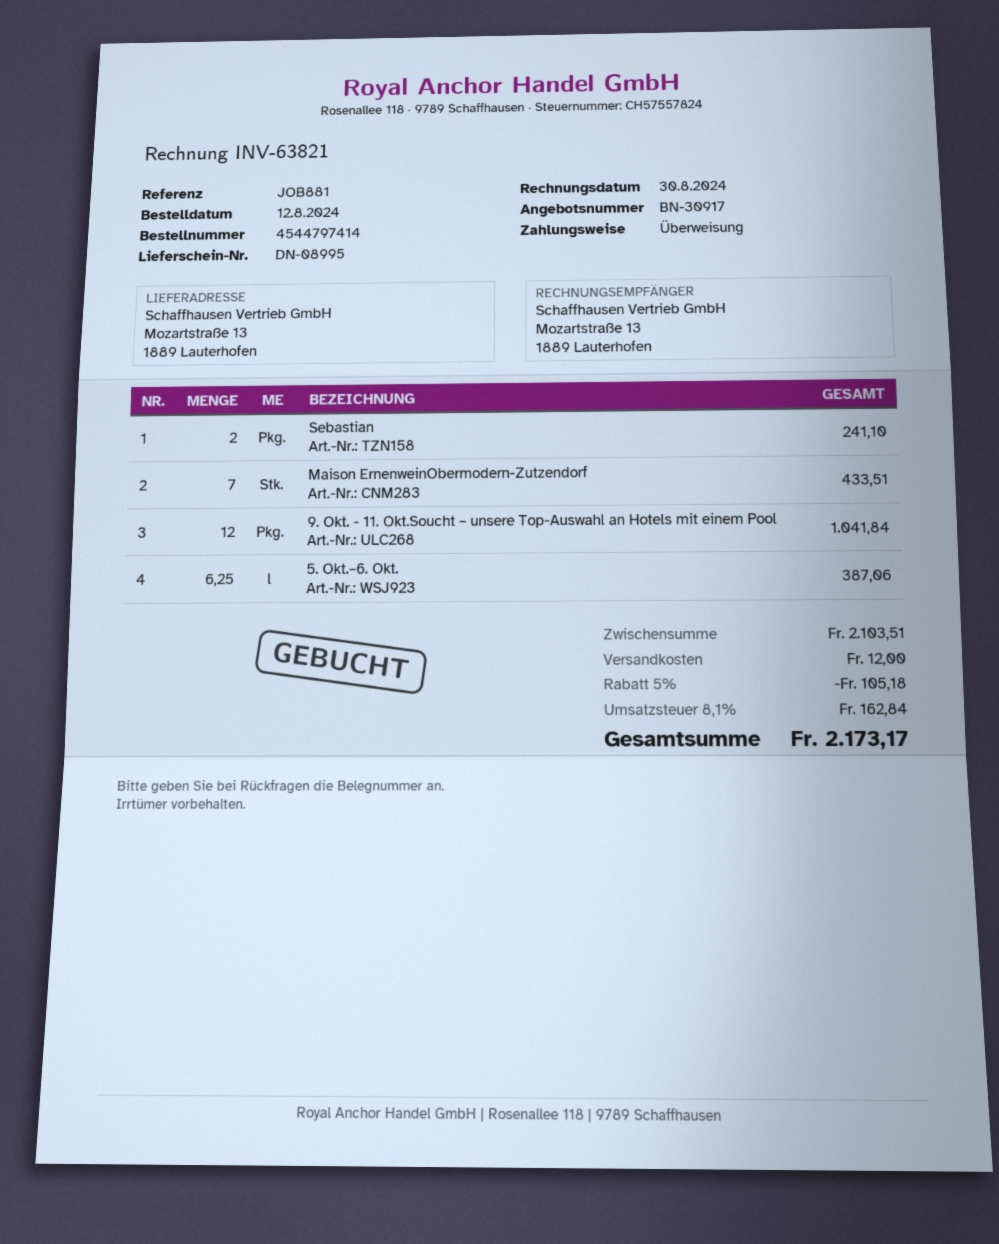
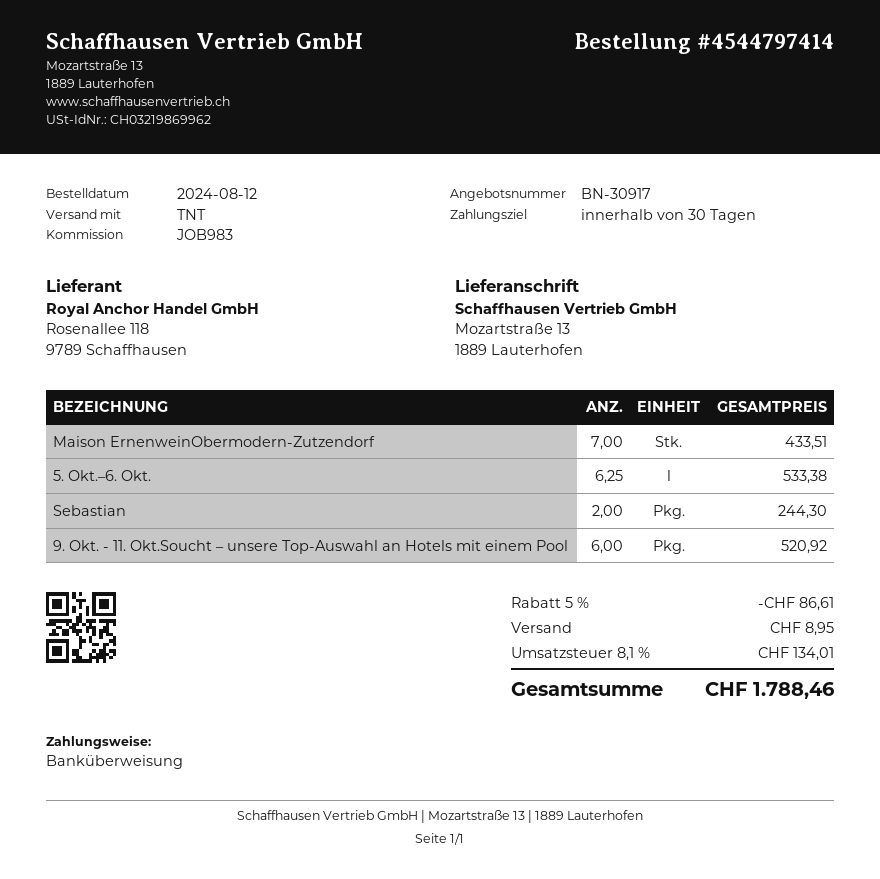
reference: JOB881 -> JOB983
Sebastian: 2 for 241.10 -> 2 for 244.30
9. Okt. - 11. Okt.Soucht – unsere Top-Auswahl an Hotels mit einem Pool: 12 for 1041.84 -> 6 for 520.92
5. Okt.–6. Okt.: 6.25 for 387.06 -> 6.25 for 533.38
discount: 5% = 105.18 -> 5% = 86.61
shipping: 12.00 -> 8.95
tax: 8.1% = 162.84 -> 8.1% = 134.01
total: 2173.17 -> 1788.46

